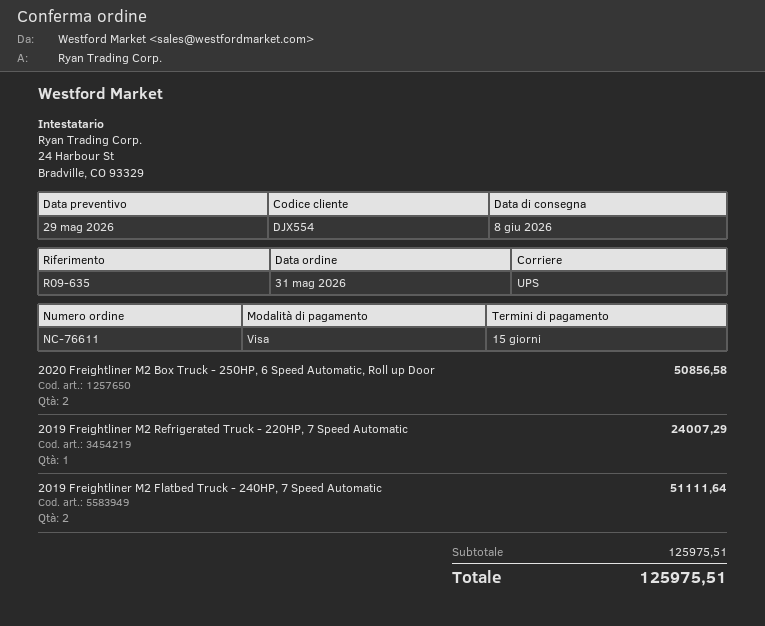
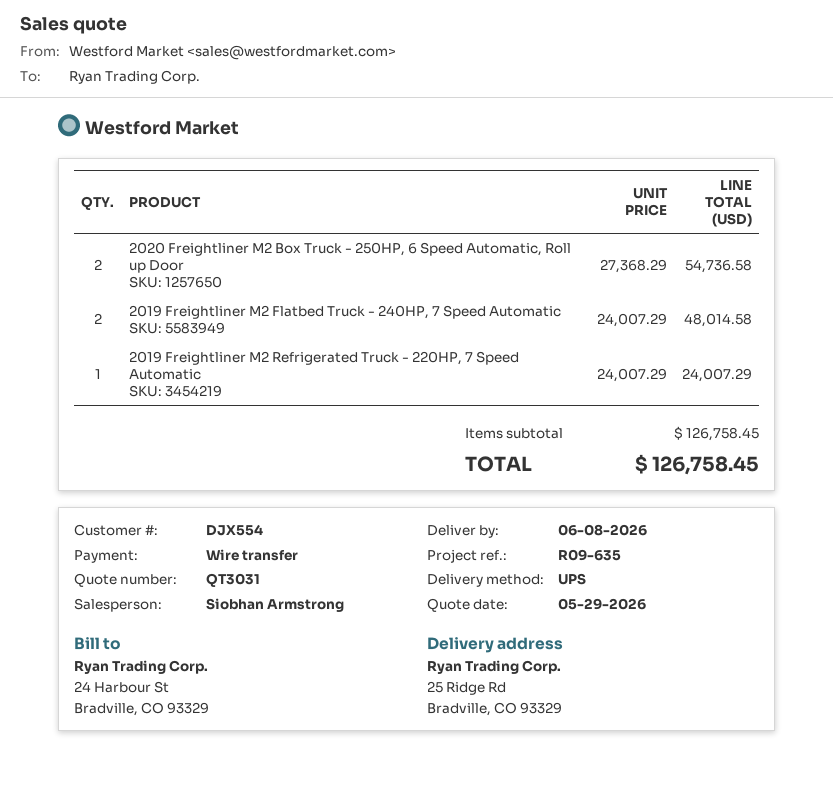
payment method: Visa -> bank transfer
2020 Freightliner M2 Box Truck - 250HP, 6 Speed Automatic, Roll up Door: 2 for 50856.58 -> 2 for 54736.58
2019 Freightliner M2 Flatbed Truck - 240HP, 7 Speed Automatic: 2 for 51111.64 -> 2 for 48014.58
subtotal: 125975.51 -> 126758.45
total: 125975.51 -> 126758.45

